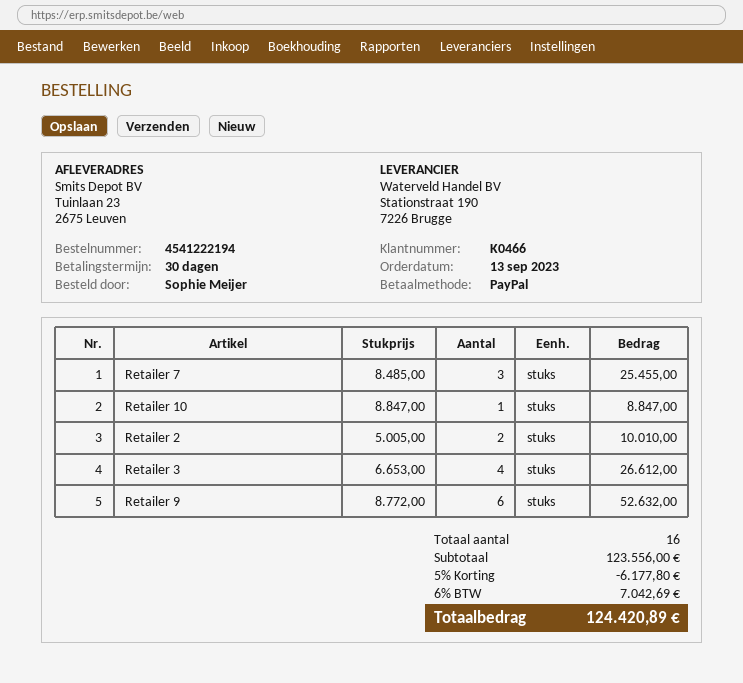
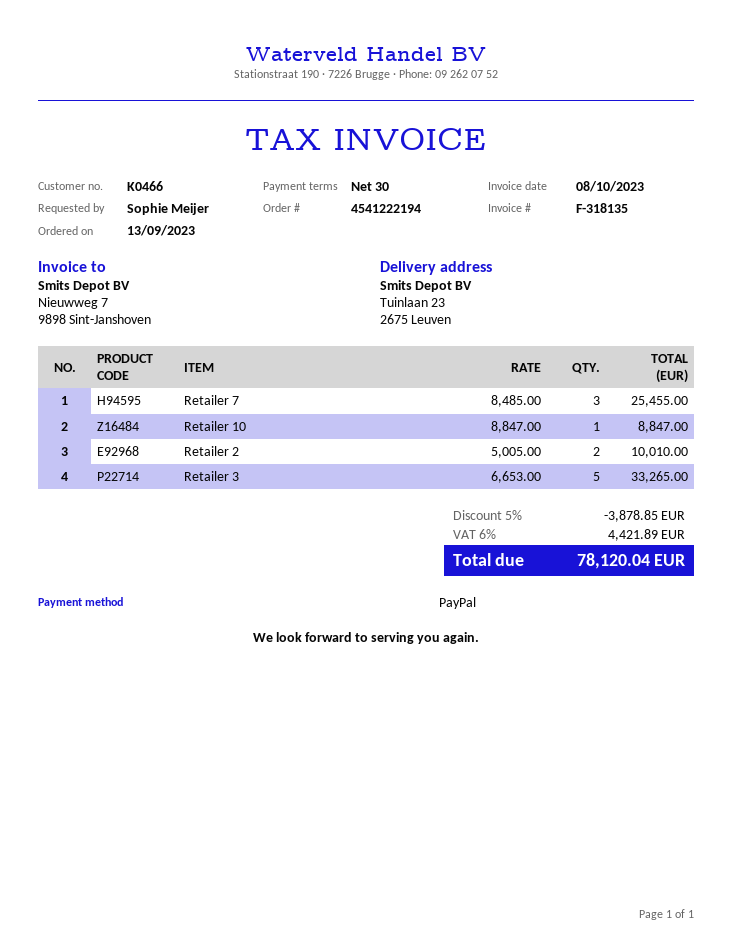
Retailer 3: 4 x 6653.00 = 26612.00 -> 5 x 6653.00 = 33265.00
Retailer 9: 6 x 8772.00 = 52632.00 -> none
discount: 5% = 6177.80 -> 5% = 3878.85
tax: 6% = 7042.69 -> 6% = 4421.89
total: 124420.89 -> 78120.04

